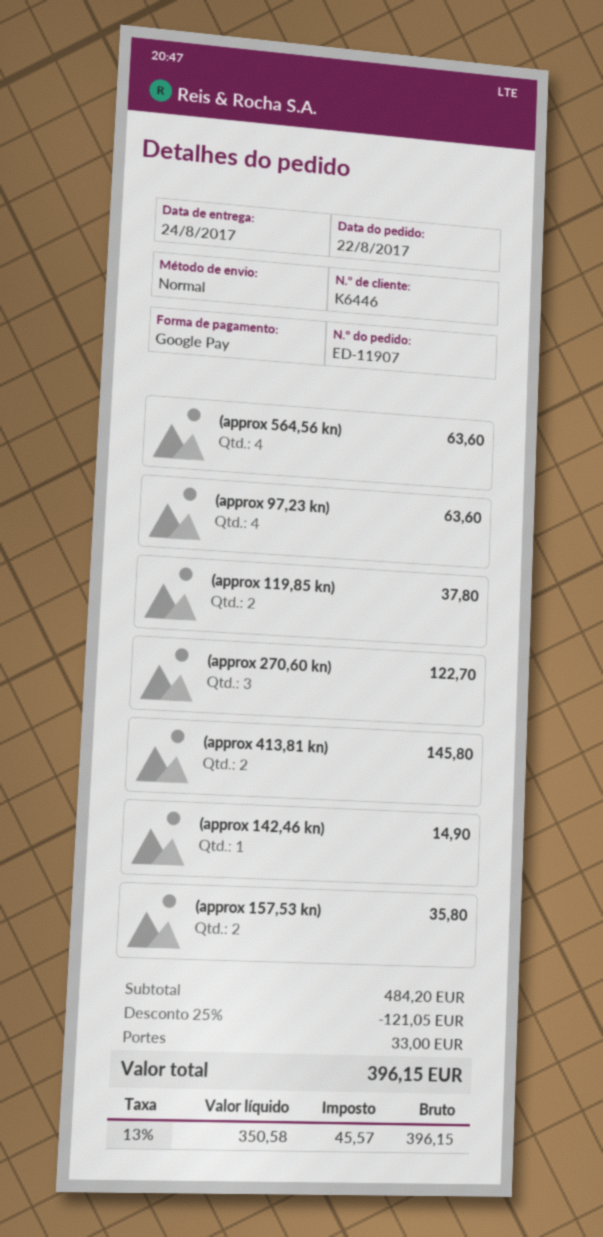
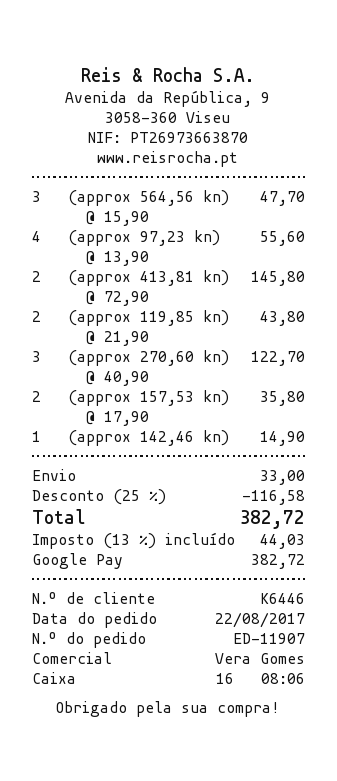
(approx 564,56 kn): 4 for 63.60 -> 3 for 47.70
(approx 97,23 kn): 4 for 63.60 -> 4 for 55.60
(approx 119,85 kn): 2 for 37.80 -> 2 for 43.80
discount: 25% = 121.05 -> 25% = 116.58
tax: 13% = 45.57 -> 13% = 44.03
total: 396.15 -> 382.72

